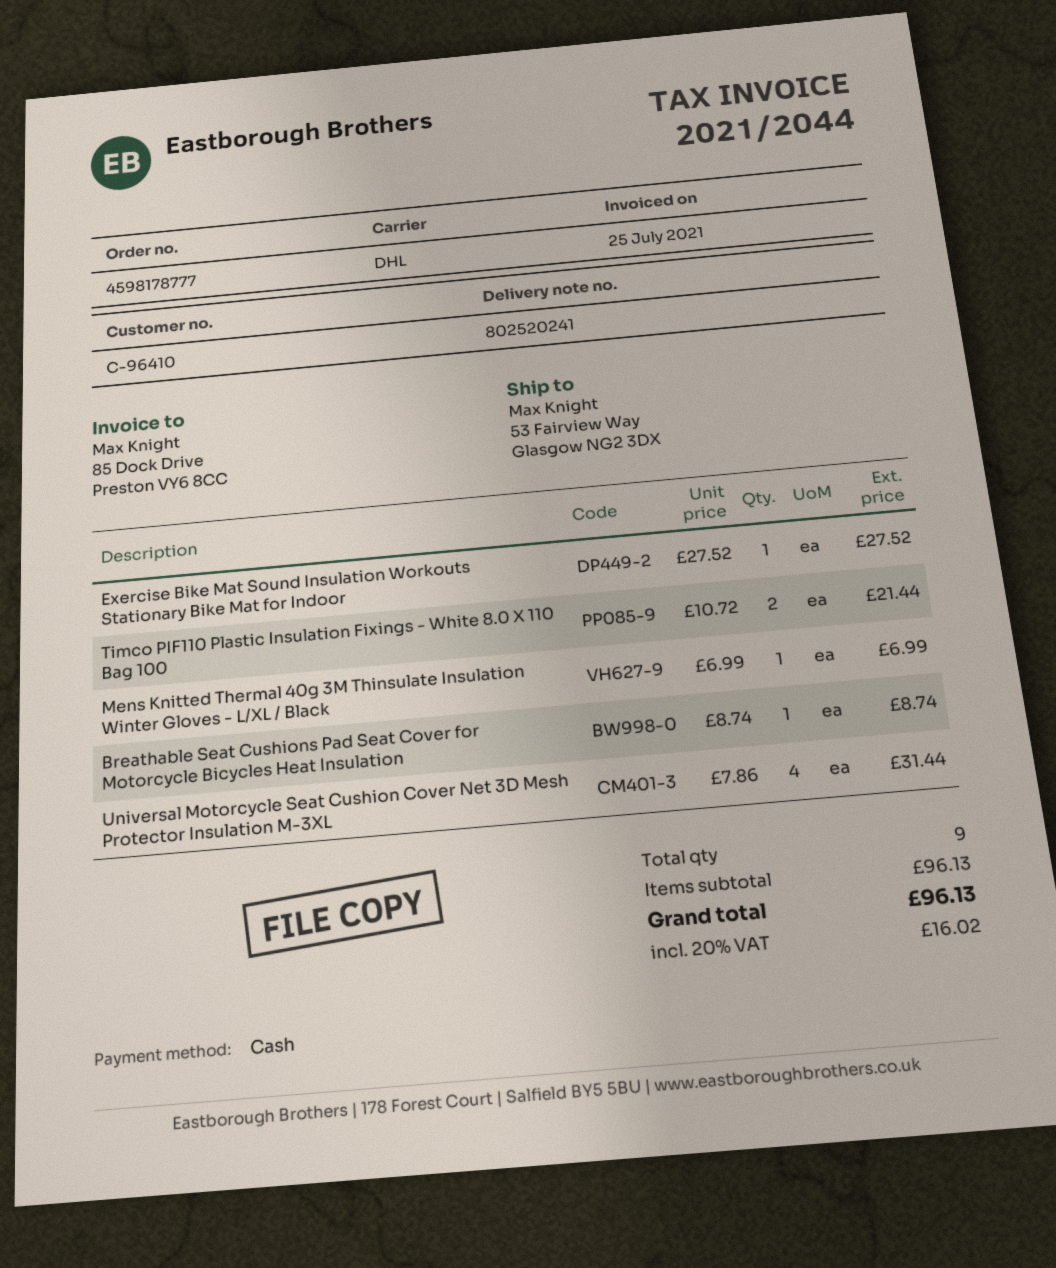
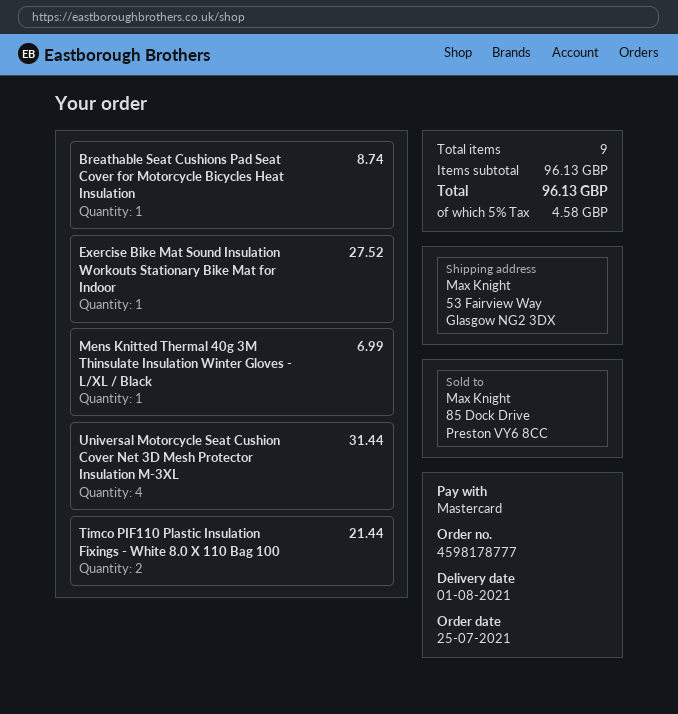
payment method: cash -> Mastercard
tax: 20% = 16.02 -> 5% = 4.58

